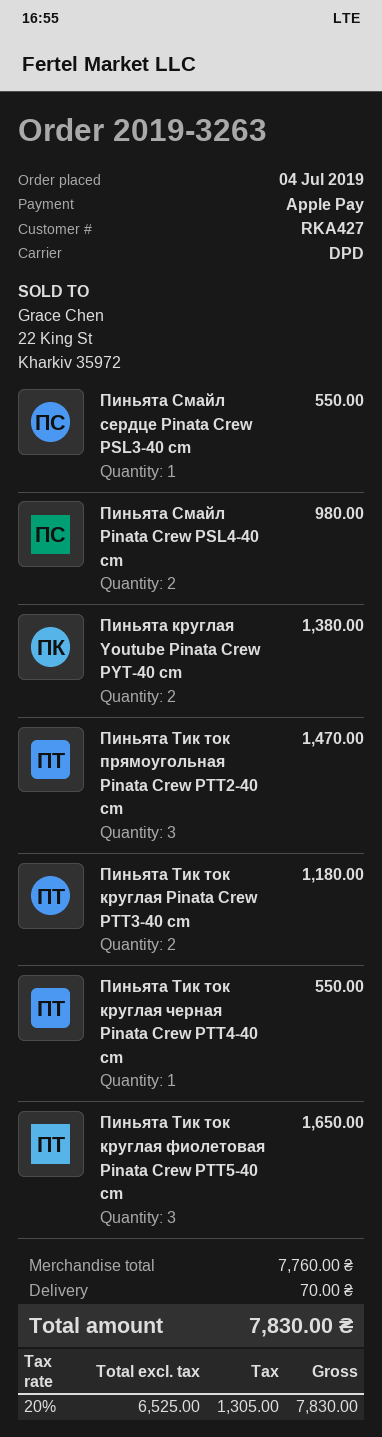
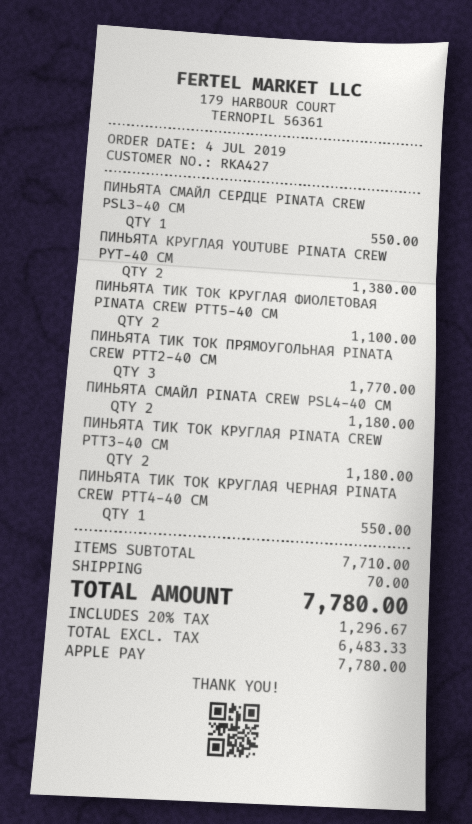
Пиньята Смайл Pinata Crew PSL4-40 cm: 2 for 980.00 -> 2 for 1180.00
Пиньята Тик ток прямоугольная Pinata Crew PTT2-40 cm: 3 for 1470.00 -> 3 for 1770.00
Пиньята Тик ток круглая фиолетовая Pinata Crew PTT5-40 cm: 3 for 1650.00 -> 2 for 1100.00
subtotal: 7760.00 -> 7710.00
net: 6525.00 -> 6483.33
tax: 20% = 1305.00 -> 20% = 1296.67
total: 7830.00 -> 7780.00

